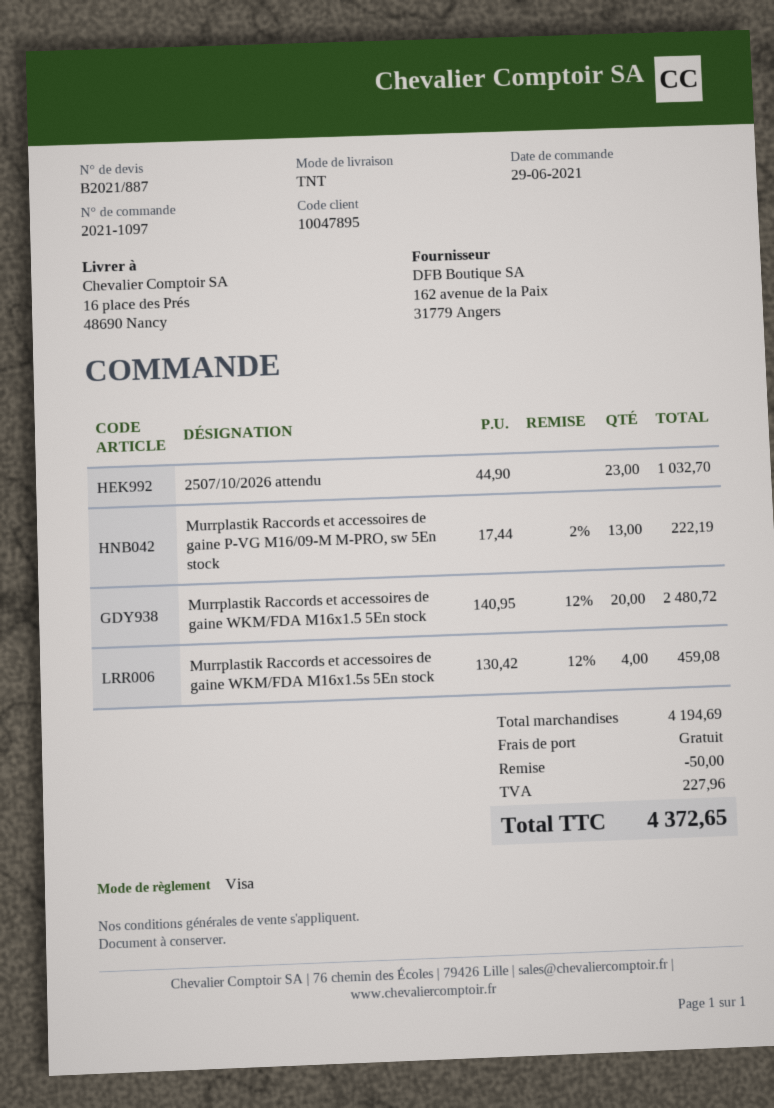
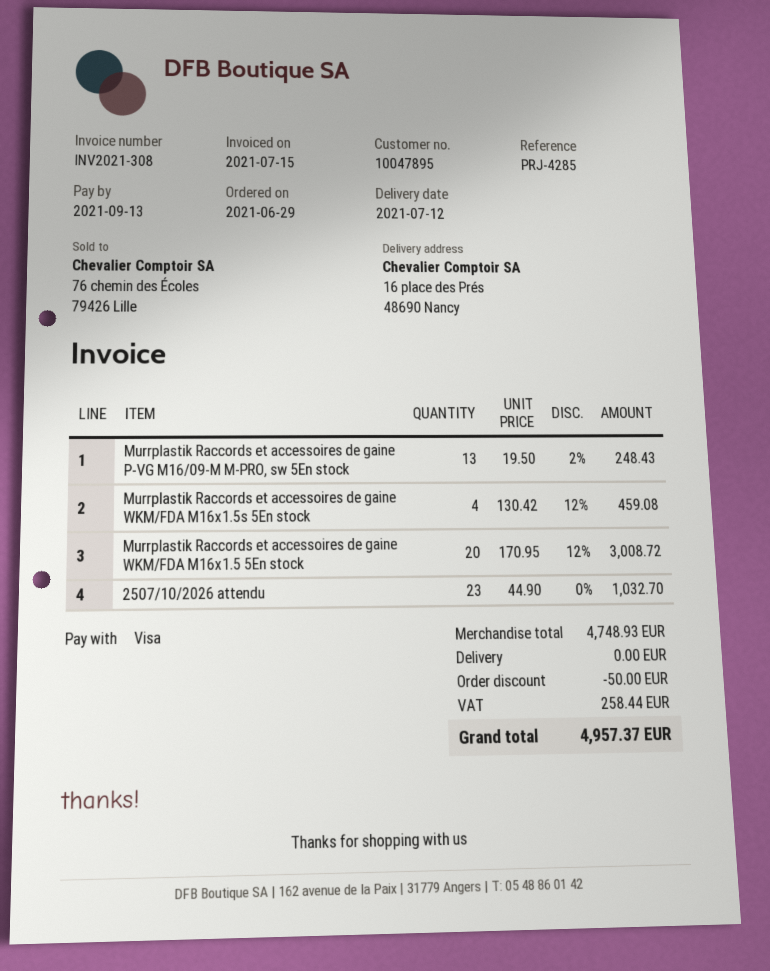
Murrplastik Raccords et accessoires de gaine P-VG M16/09-M M-PRO, sw 5En stock: 13 x 17.44 - 2% = 222.19 -> 13 x 19.50 - 2% = 248.43
Murrplastik Raccords et accessoires de gaine WKM/FDA M16x1.5 5En stock: 20 x 140.95 - 12% = 2480.72 -> 20 x 170.95 - 12% = 3008.72
subtotal: 4194.69 -> 4748.93
tax: 227.96 -> 258.44
total: 4372.65 -> 4957.37

